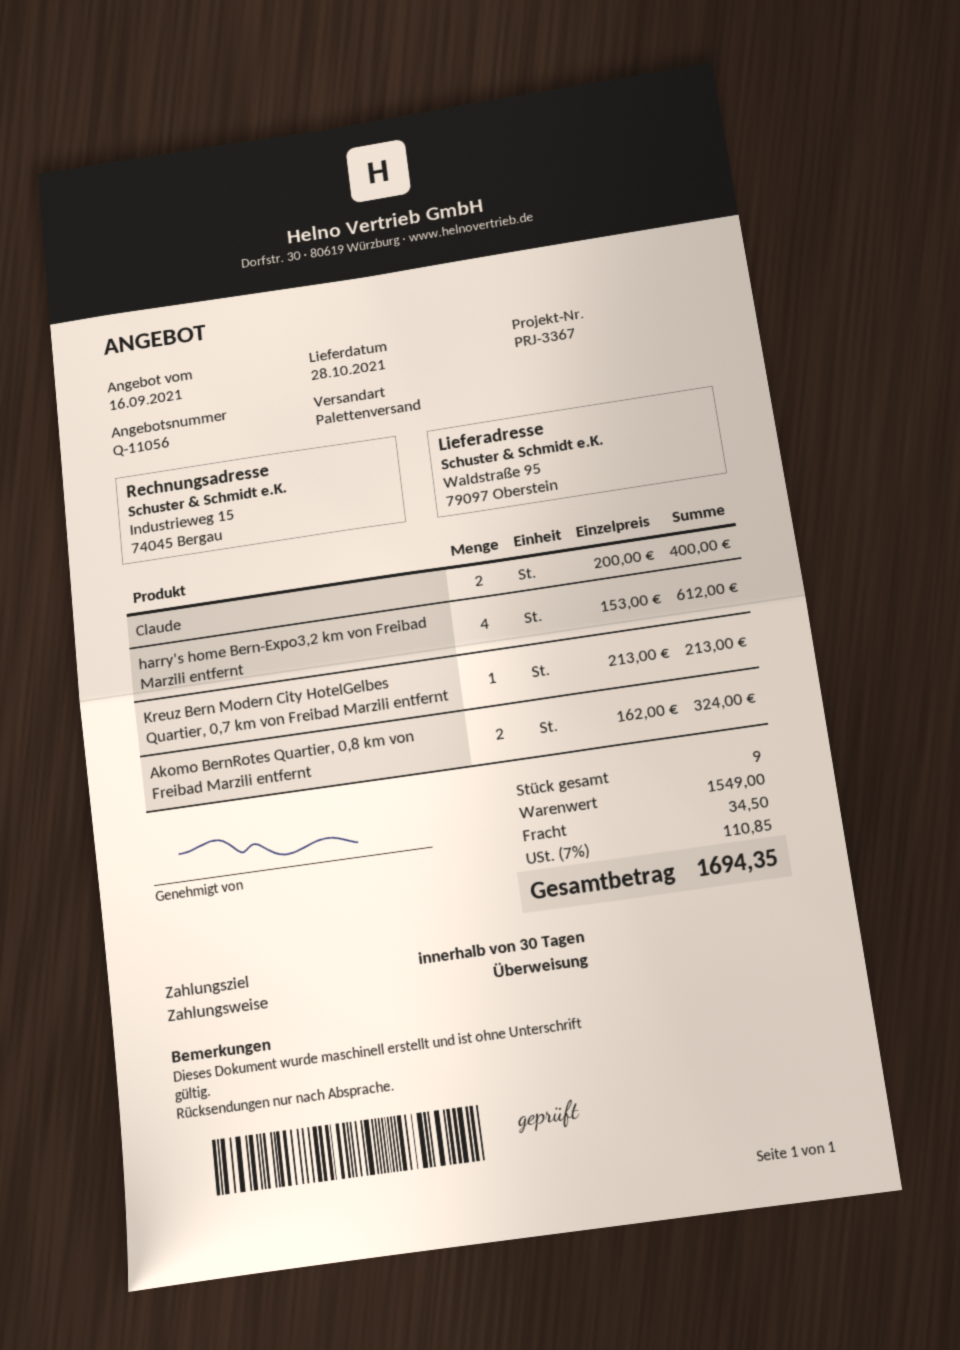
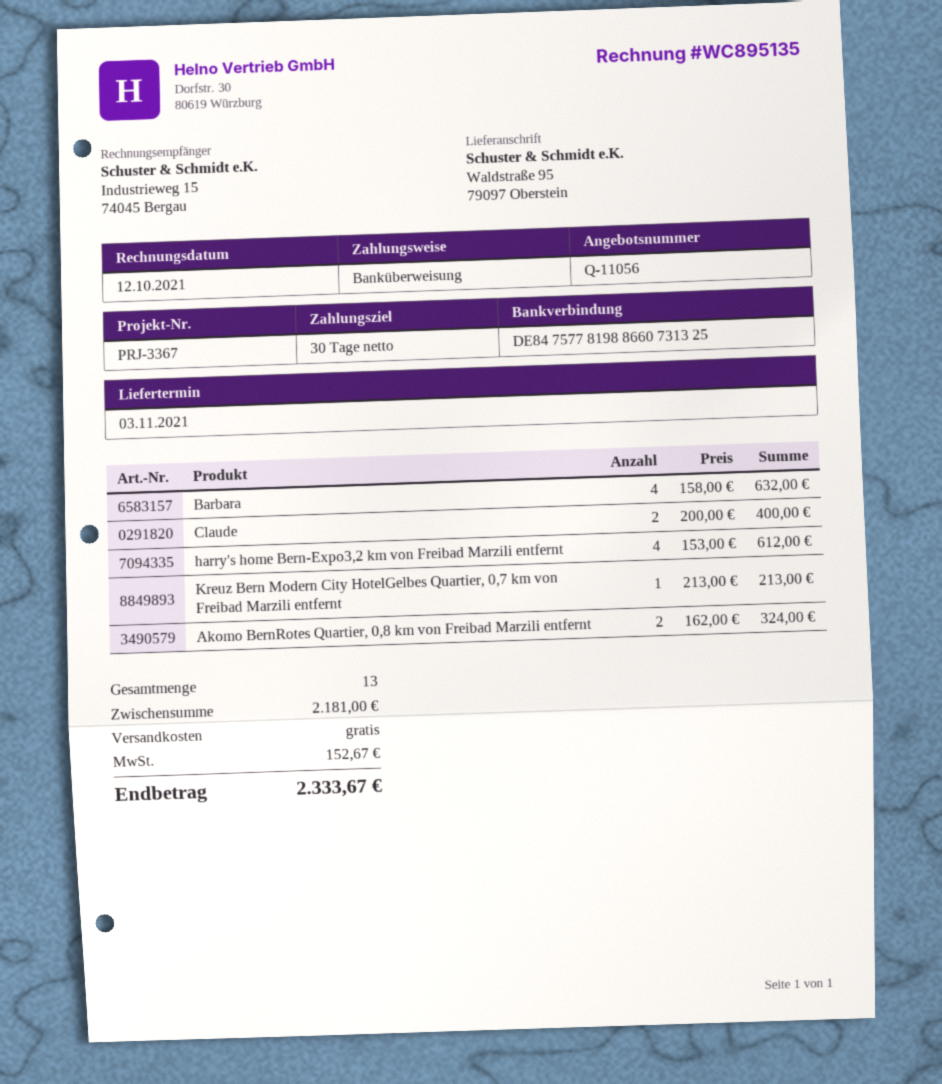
delivery date: 2021-10-28 -> 2021-11-03
Barbara: none -> 4 x 158.00 = 632.00
total quantity: 9 -> 13
subtotal: 1549.00 -> 2181.00
shipping: 34.50 -> 0.00
tax: 110.85 -> 152.67
total: 1694.35 -> 2333.67

